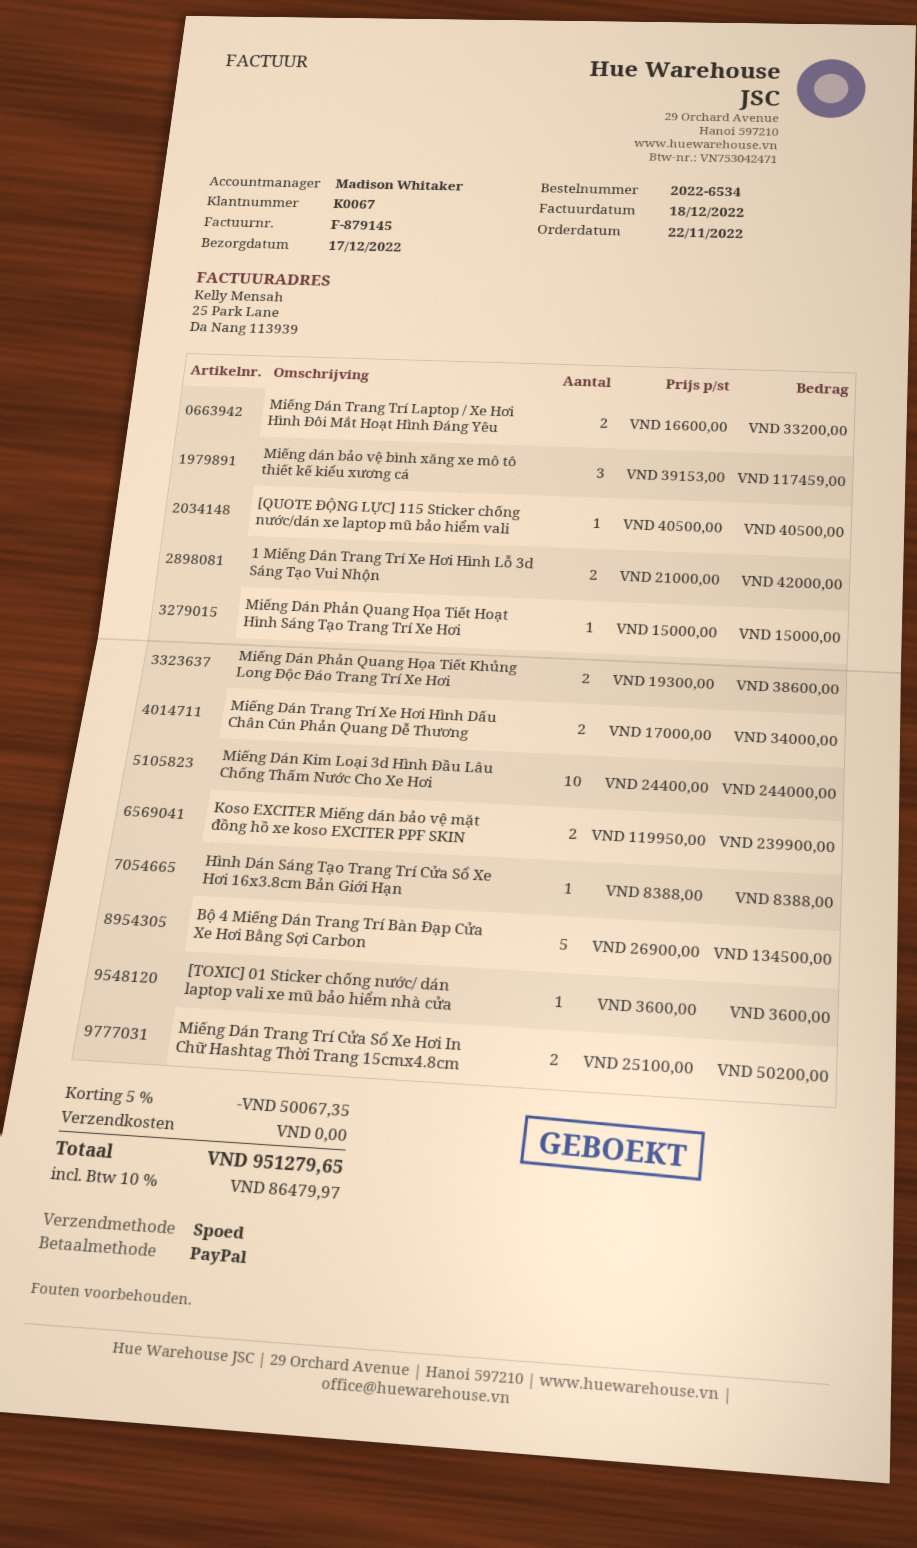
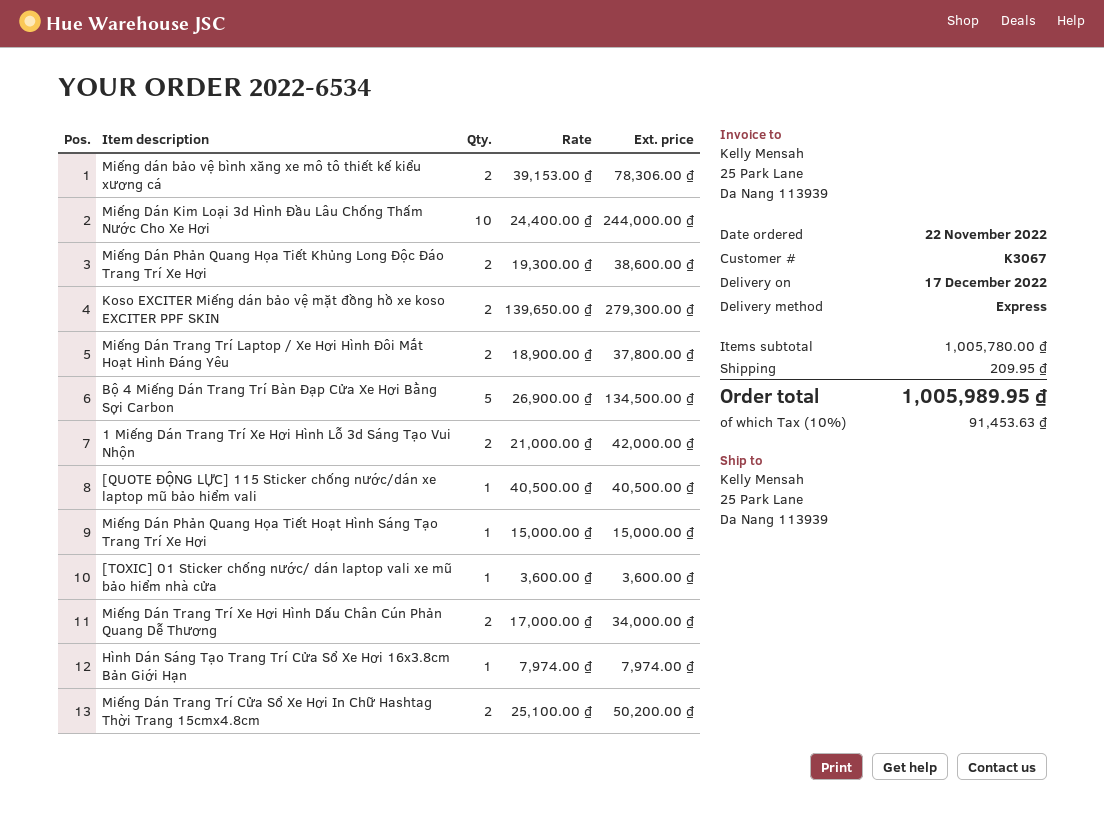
customer number: K0067 -> K3067
Miếng Dán Trang Trí Laptop / Xe Hơi Hình Đôi Mắt Hoạt Hình Đáng Yêu: 2 x 16600.00 = 33200.00 -> 2 x 18900.00 = 37800.00
Miếng dán bảo vệ bình xăng xe mô tô thiết kế kiểu xương cá: 3 x 39153.00 = 117459.00 -> 2 x 39153.00 = 78306.00
Koso EXCITER Miếng dán bảo vệ mặt đồng hồ xe koso EXCITER PPF SKIN: 2 x 119950.00 = 239900.00 -> 2 x 139650.00 = 279300.00
Hình Dán Sáng Tạo Trang Trí Cửa Sổ Xe Hơi 16x3.8cm Bản Giới Hạn: 1 x 8388.00 = 8388.00 -> 1 x 7974.00 = 7974.00
discount: 5% = 50067.35 -> none
shipping: 0.00 -> 209.95
tax: 10% = 86479.97 -> 10% = 91453.63
total: 951279.65 -> 1005989.95

